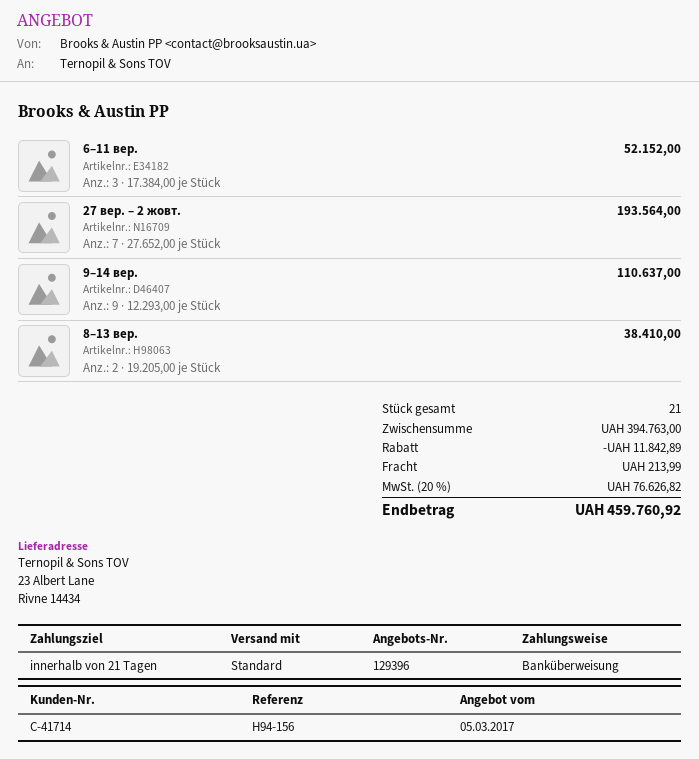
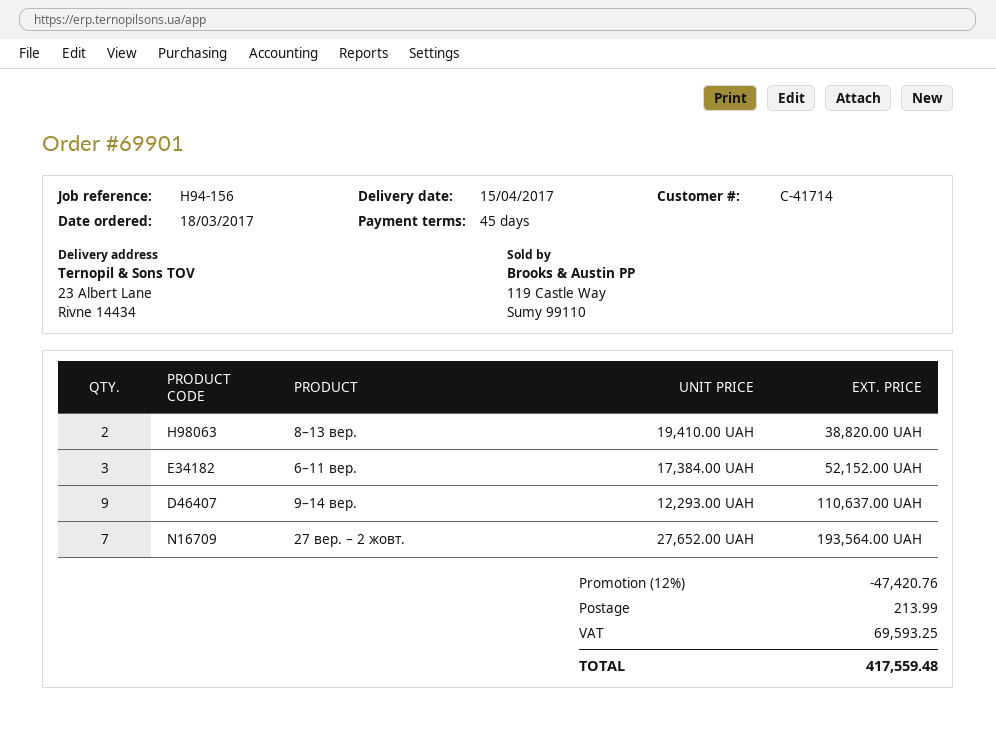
payment terms: 21 days -> 45 days
8–13 вер.: 2 x 19205.00 = 38410.00 -> 2 x 19410.00 = 38820.00
discount: 11842.89 -> 47420.76
tax: 76626.82 -> 69593.25
total: 459760.92 -> 417559.48

